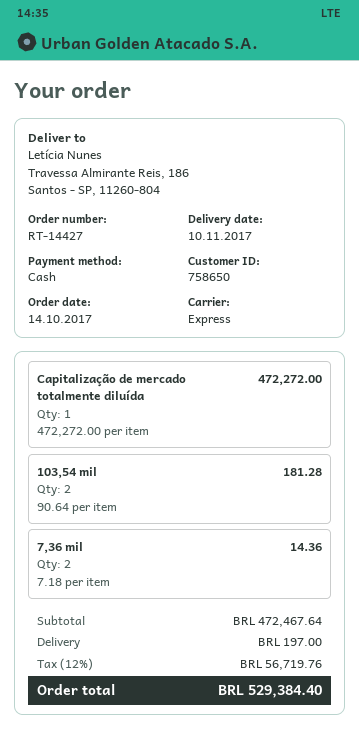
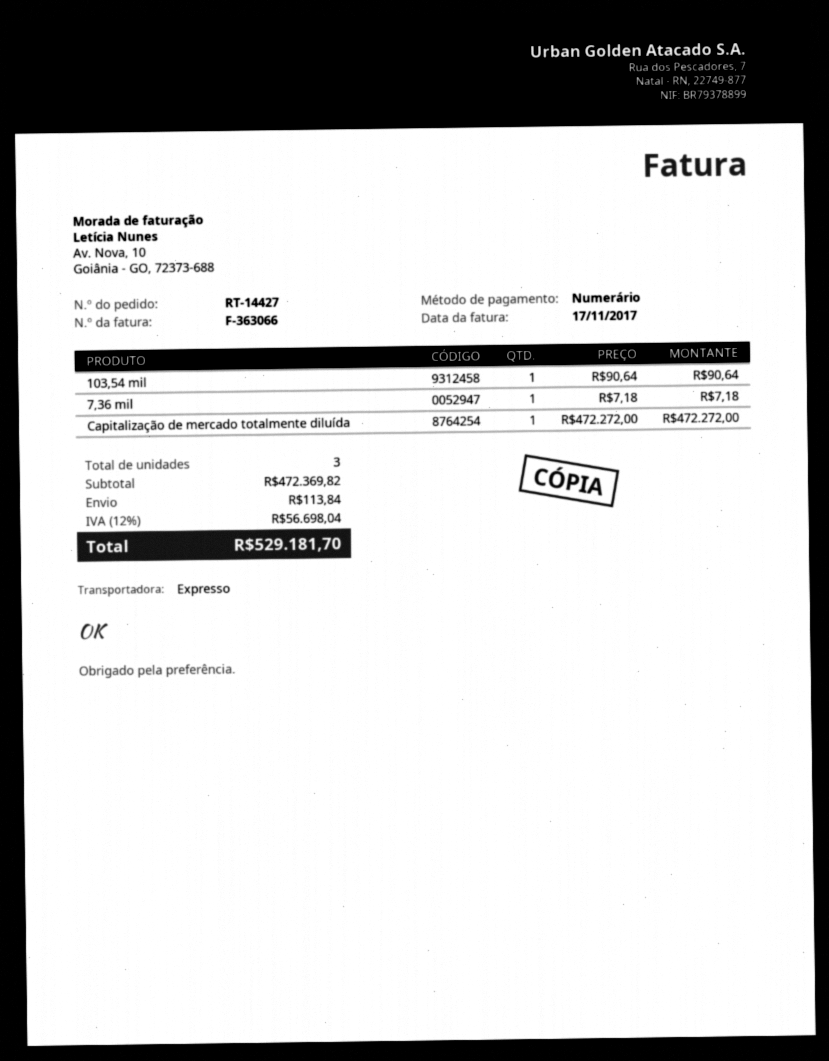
103,54 mil: 2 x 90.64 = 181.28 -> 1 x 90.64 = 90.64
7,36 mil: 2 x 7.18 = 14.36 -> 1 x 7.18 = 7.18
subtotal: 472467.64 -> 472369.82
shipping: 197.00 -> 113.84
tax: 12% = 56719.76 -> 12% = 56698.04
total: 529384.40 -> 529181.70

